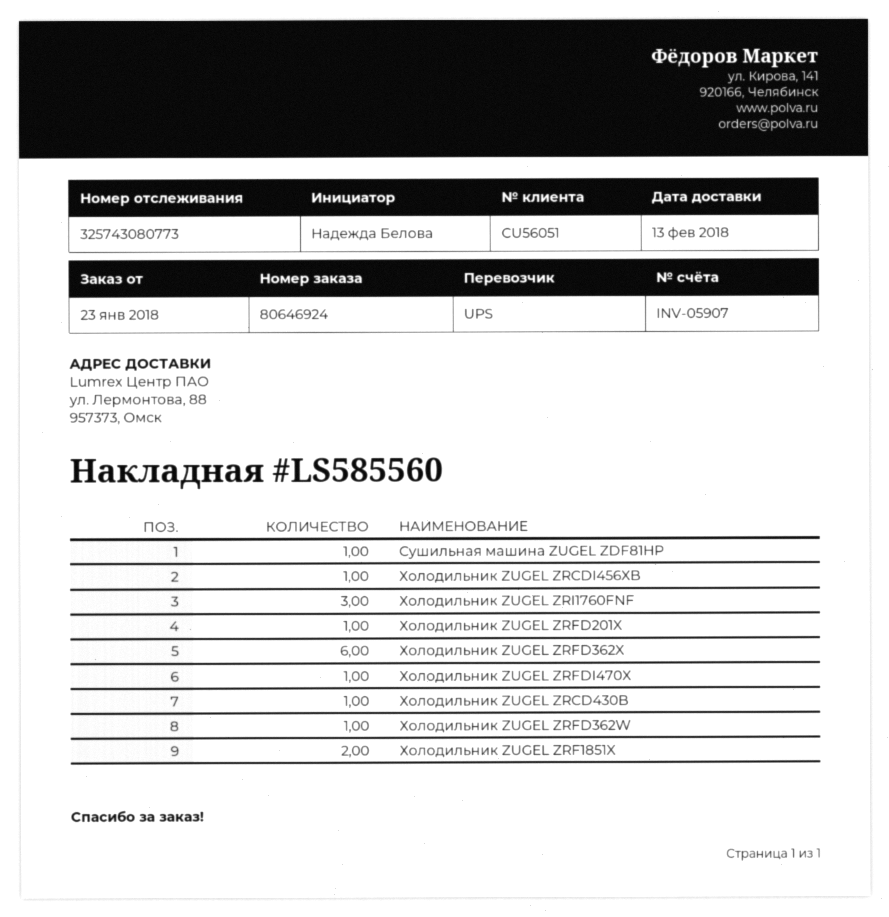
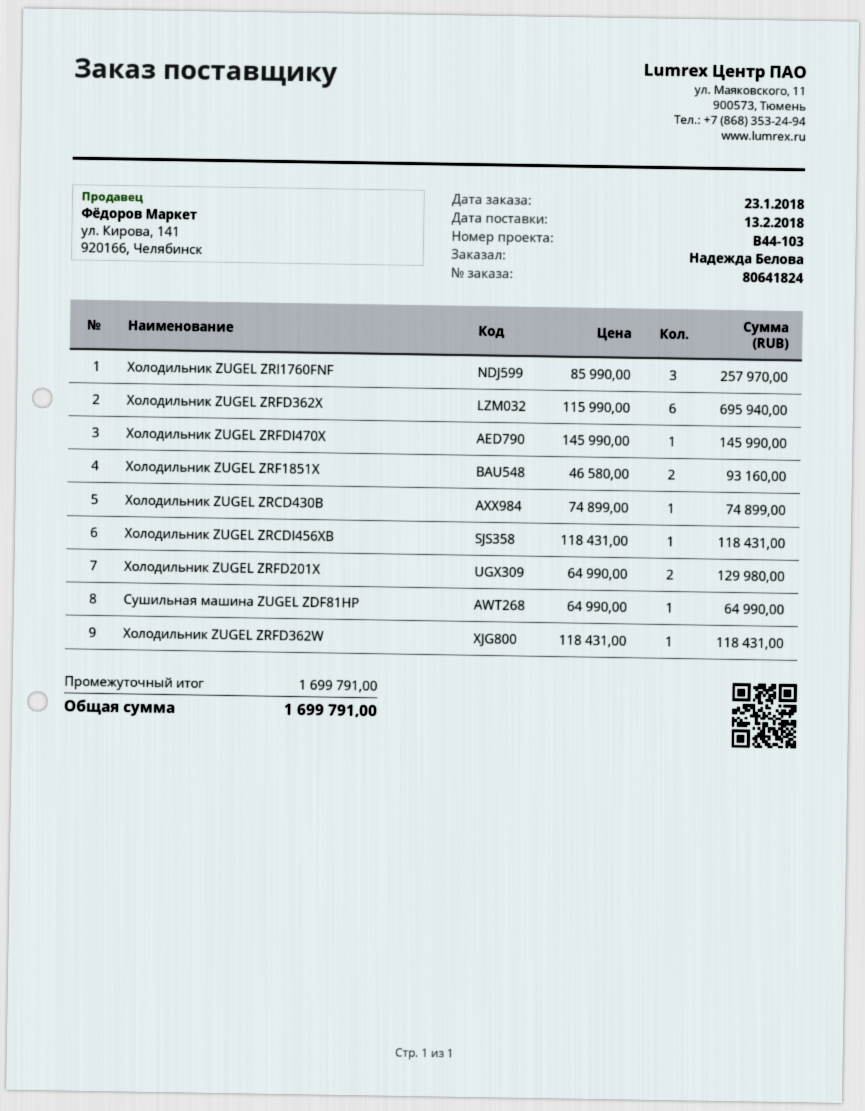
order number: 80646924 -> 80641824
Холодильник ZUGEL ZRFD201X: 1 -> 2

